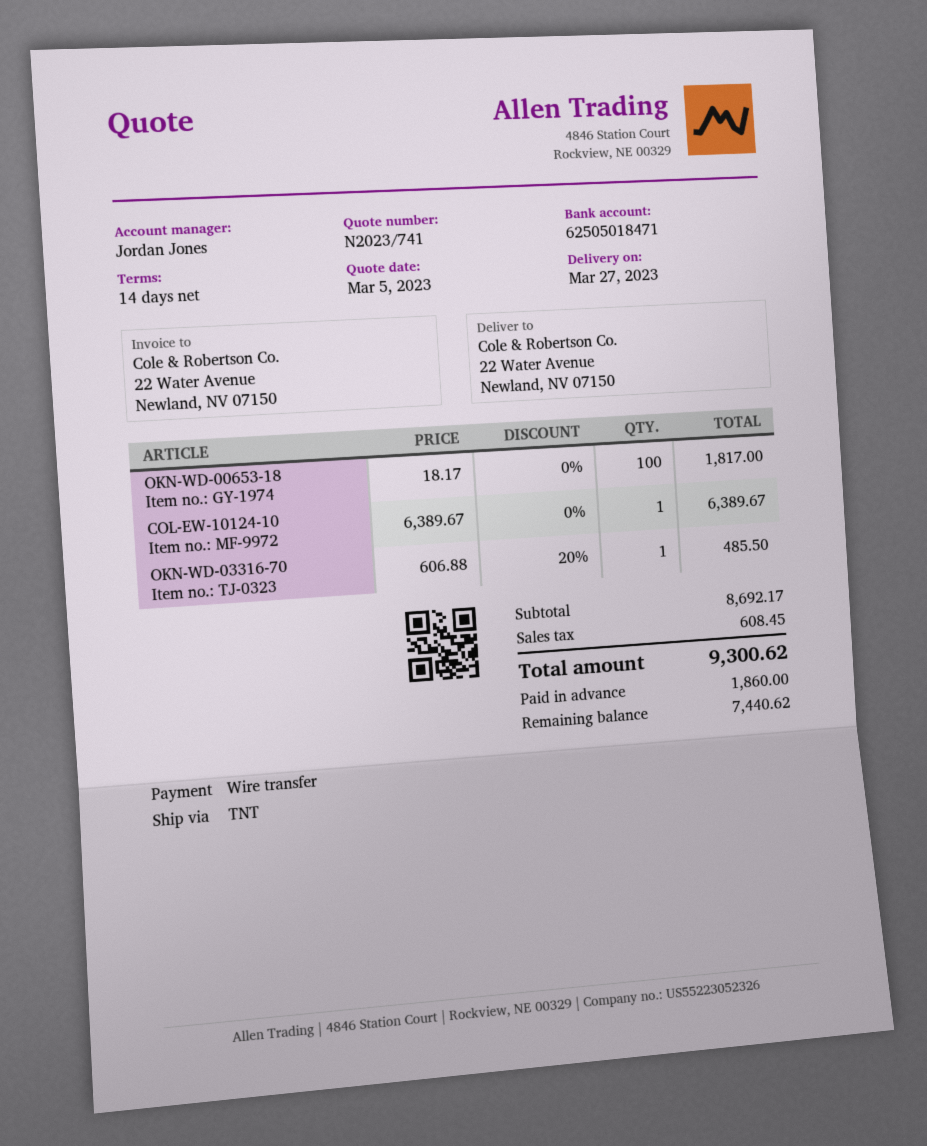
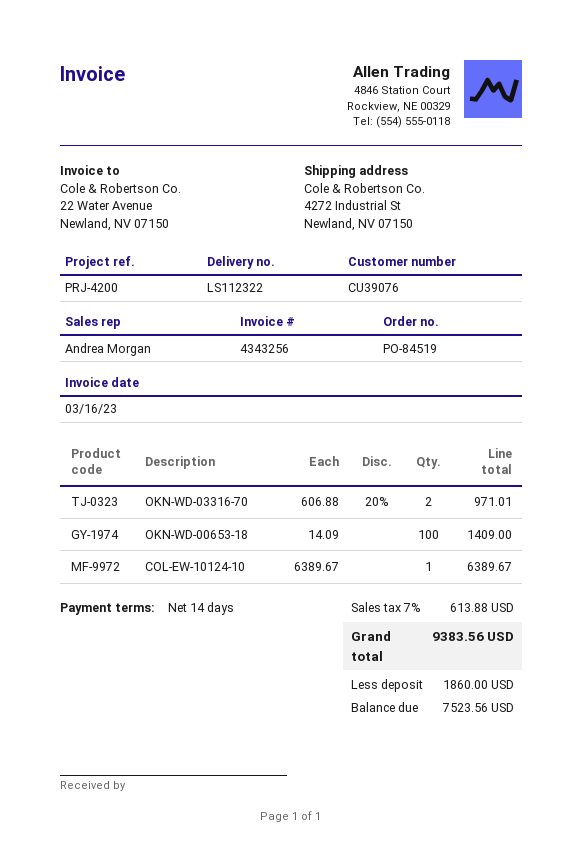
sales rep: Jordan Jones -> Andrea Morgan
ship to: 22 Water Avenue, Newland, NV 07150 -> 4272 Industrial St, Newland, NV 07150
OKN-WD-00653-18: 100 x 18.17 = 1817.00 -> 100 x 14.09 = 1409.00
OKN-WD-03316-70: 1 x 606.88 - 20% = 485.50 -> 2 x 606.88 - 20% = 971.01
tax: 608.45 -> 613.88
total: 9300.62 -> 9383.56
balance: 7440.62 -> 7523.56

